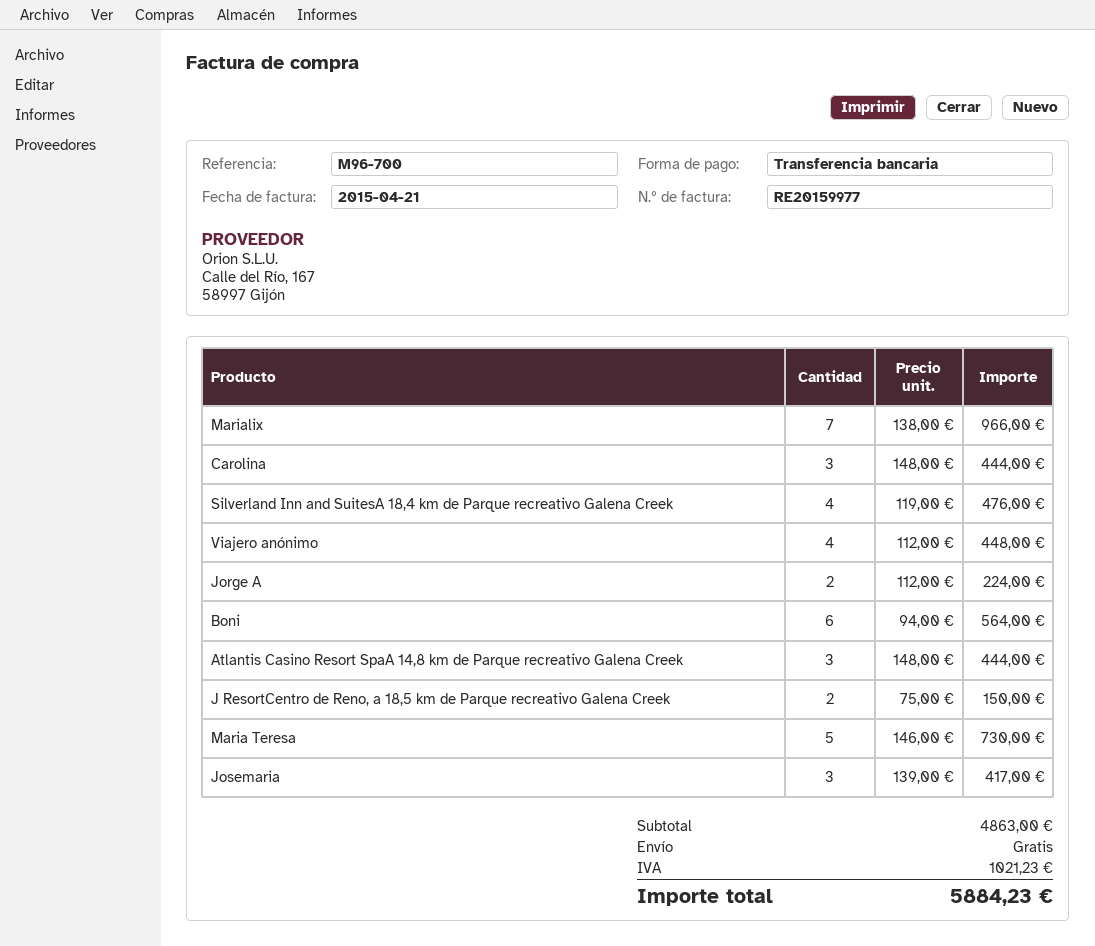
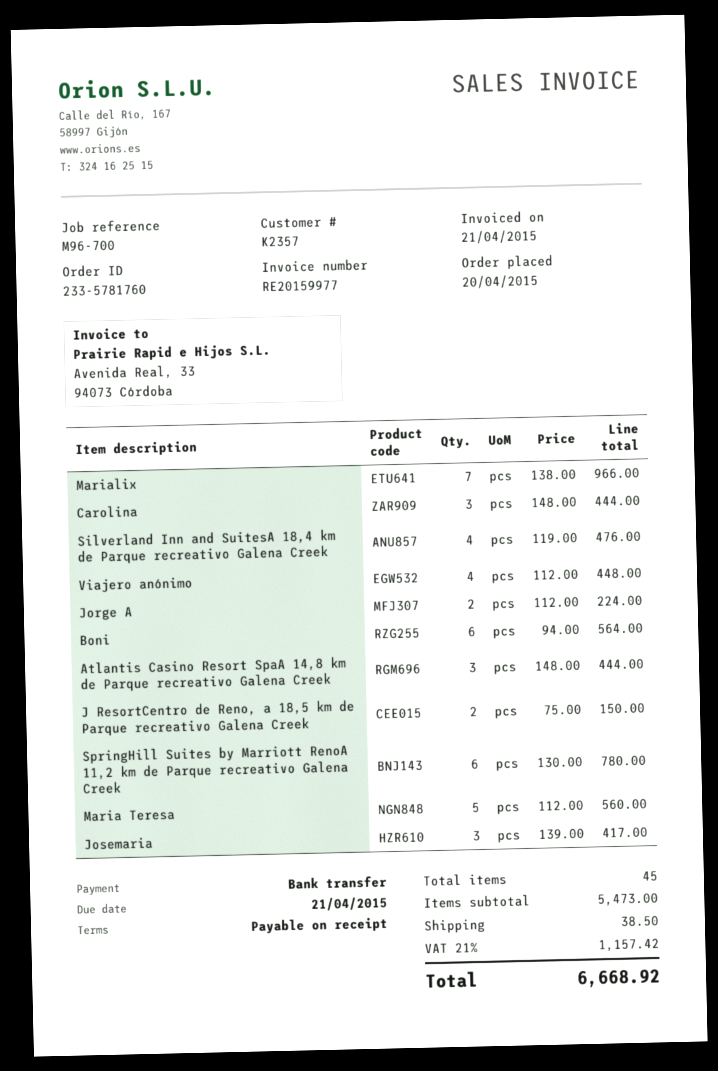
Maria Teresa: 5 x 146.00 = 730.00 -> 5 x 112.00 = 560.00
SpringHill Suites by Marriott RenoA 11,2 km de Parque recreativo Galena Creek: none -> 6 x 130.00 = 780.00
subtotal: 4863.00 -> 5473.00
shipping: 0.00 -> 38.50
tax: 1021.23 -> 1157.42
total: 5884.23 -> 6668.92

